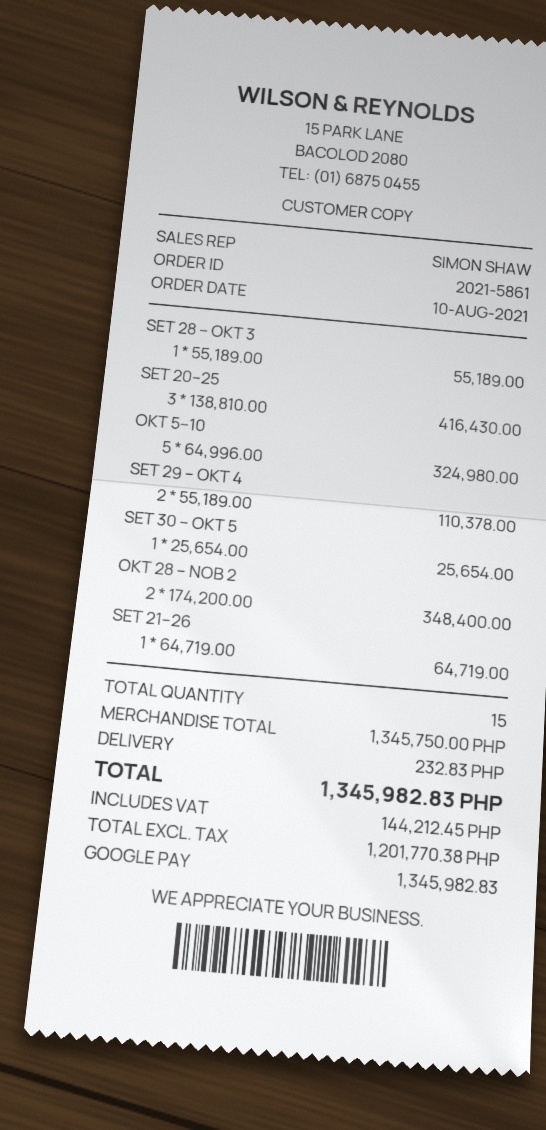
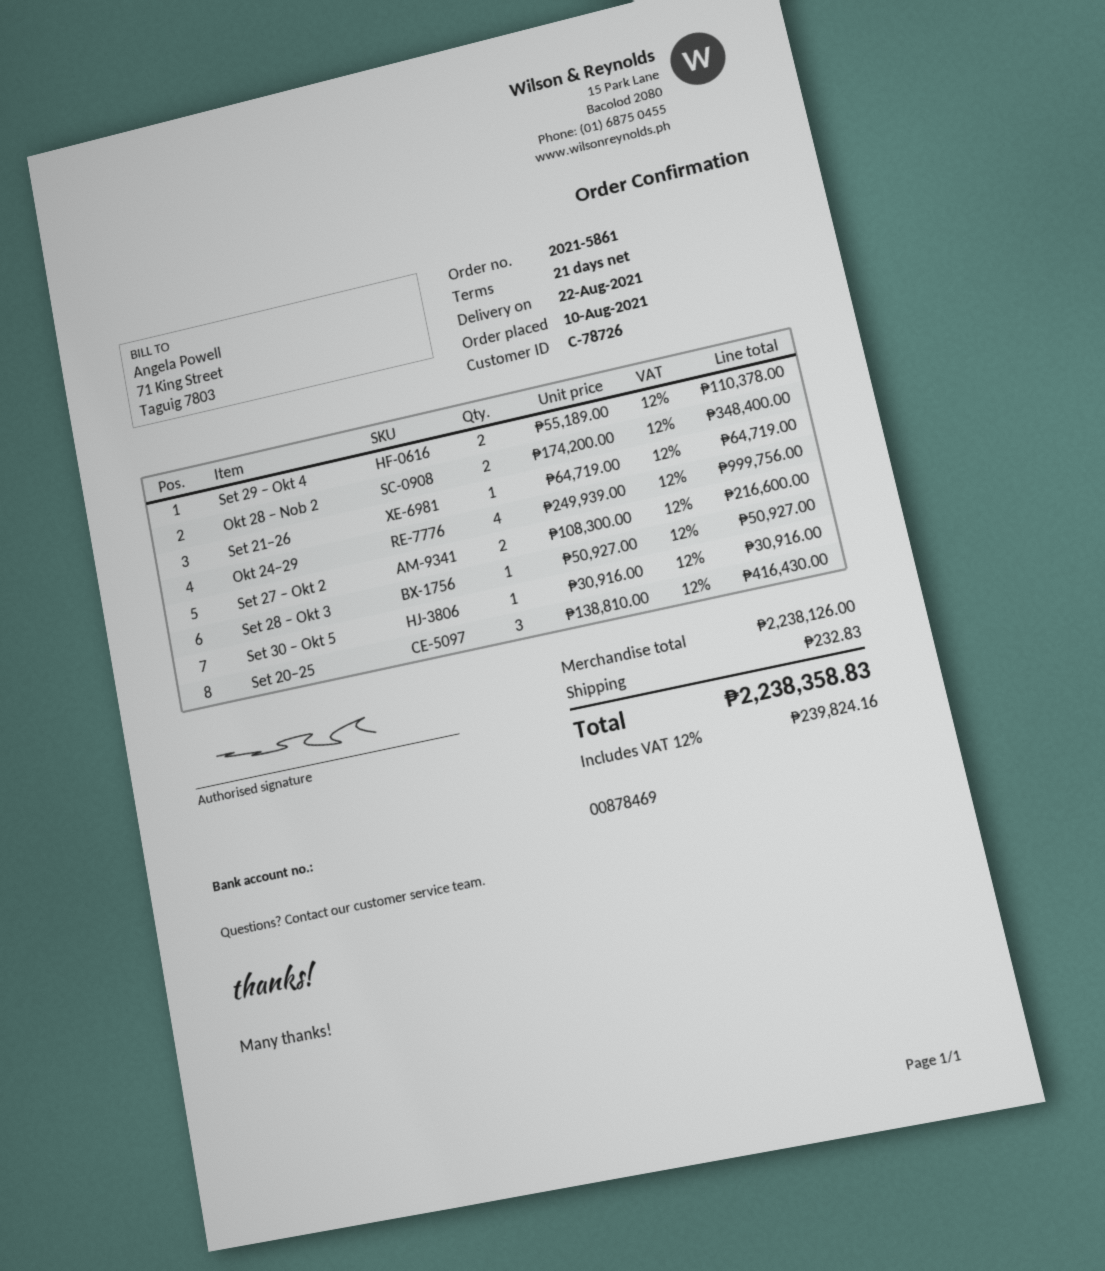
SET 28 – OKT 3: 1 x 55189.00 = 55189.00 -> 1 x 50927.00 = 50927.00
OKT 5–10: 5 x 64996.00 = 324980.00 -> none
SET 30 – OKT 5: 1 x 25654.00 = 25654.00 -> 1 x 30916.00 = 30916.00
Okt 24–29: none -> 4 x 249939.00 = 999756.00
Set 27 – Okt 2: none -> 2 x 108300.00 = 216600.00
subtotal: 1345750.00 -> 2238126.00
tax: 144212.45 -> 239824.16
total: 1345982.83 -> 2238358.83

